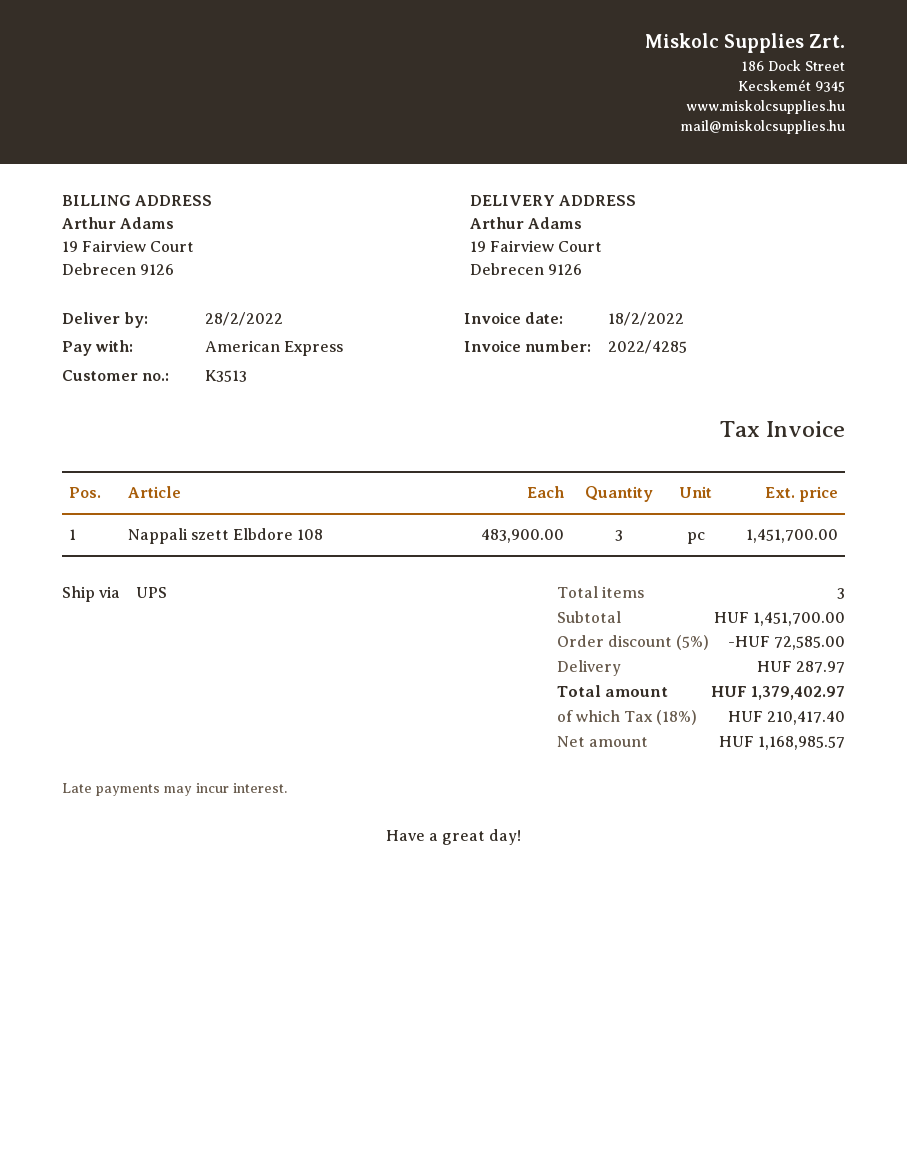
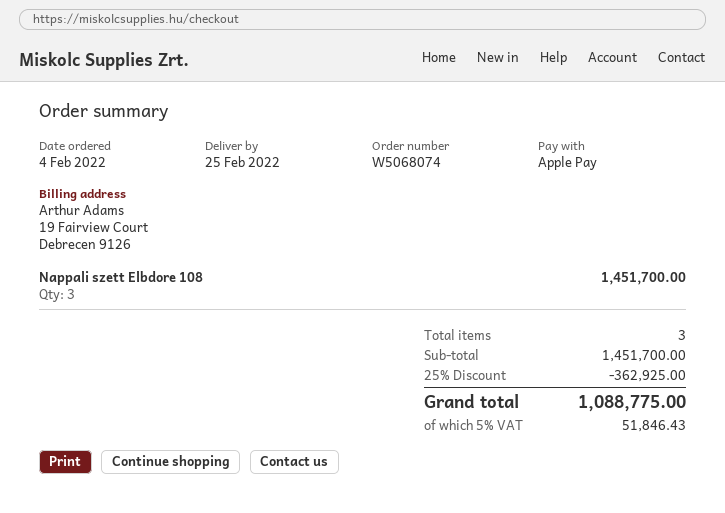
delivery date: 2022-02-28 -> 2022-02-25
payment method: American Express -> Apple Pay
discount: 5% = 72585.00 -> 25% = 362925.00
shipping: 287.97 -> none
tax: 18% = 210417.40 -> 5% = 51846.43
total: 1379402.97 -> 1088775.00

